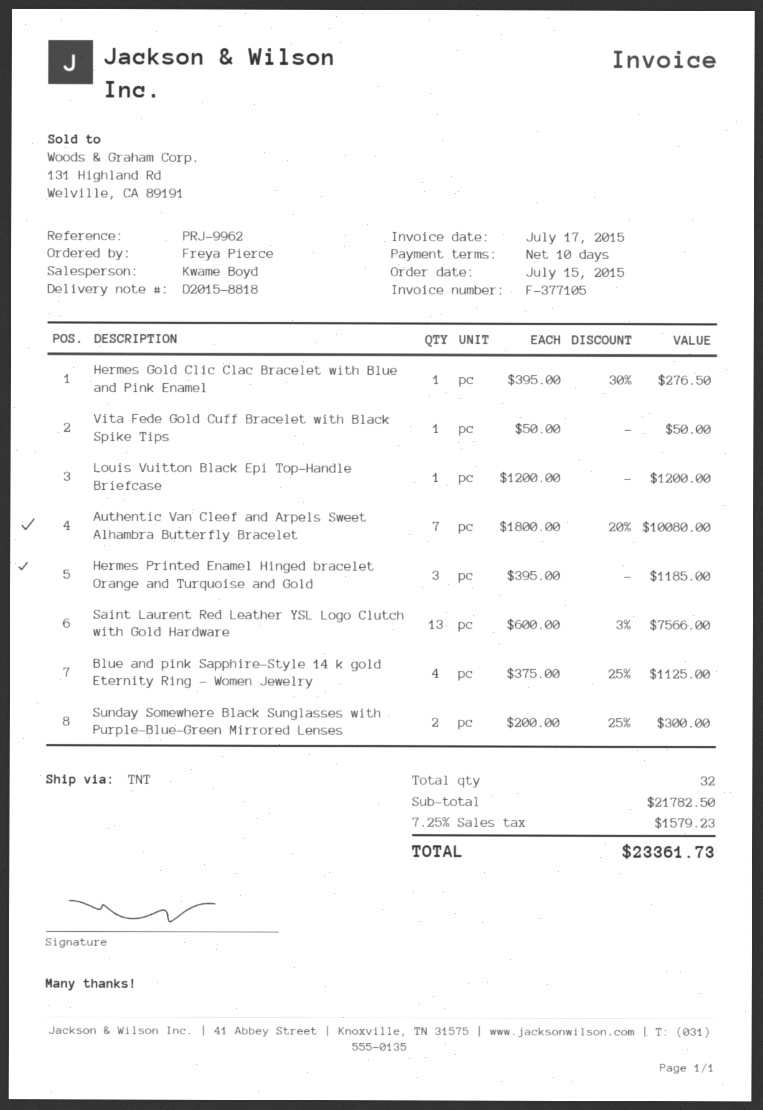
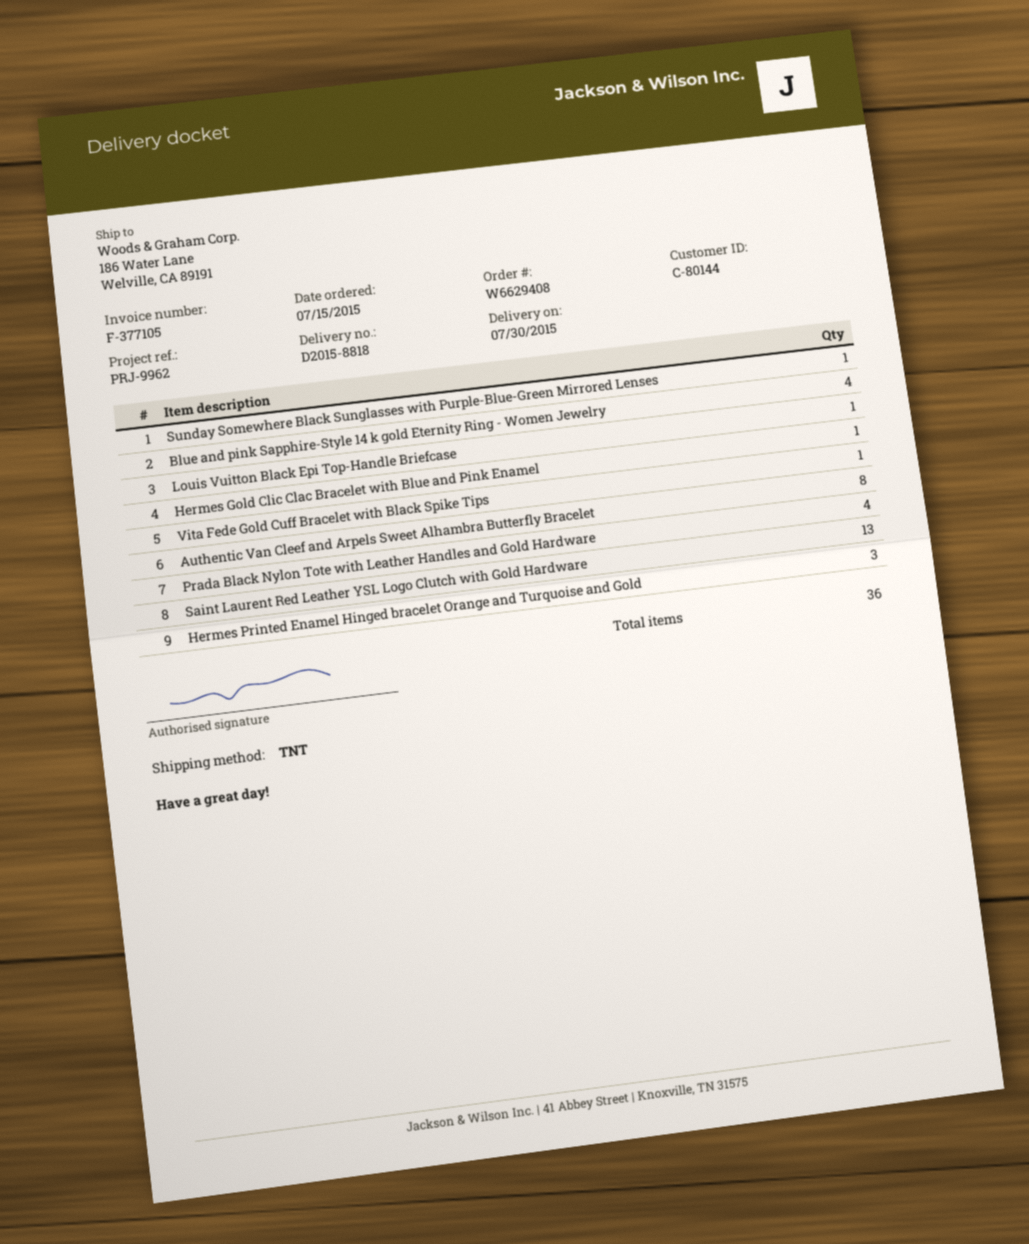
Authentic Van Cleef and Arpels Sweet Alhambra Butterfly Bracelet: 7 -> 8
Sunday Somewhere Black Sunglasses with Purple-Blue-Green Mirrored Lenses: 2 -> 1
Prada Black Nylon Tote with Leather Handles and Gold Hardware: none -> 4
total quantity: 32 -> 36

